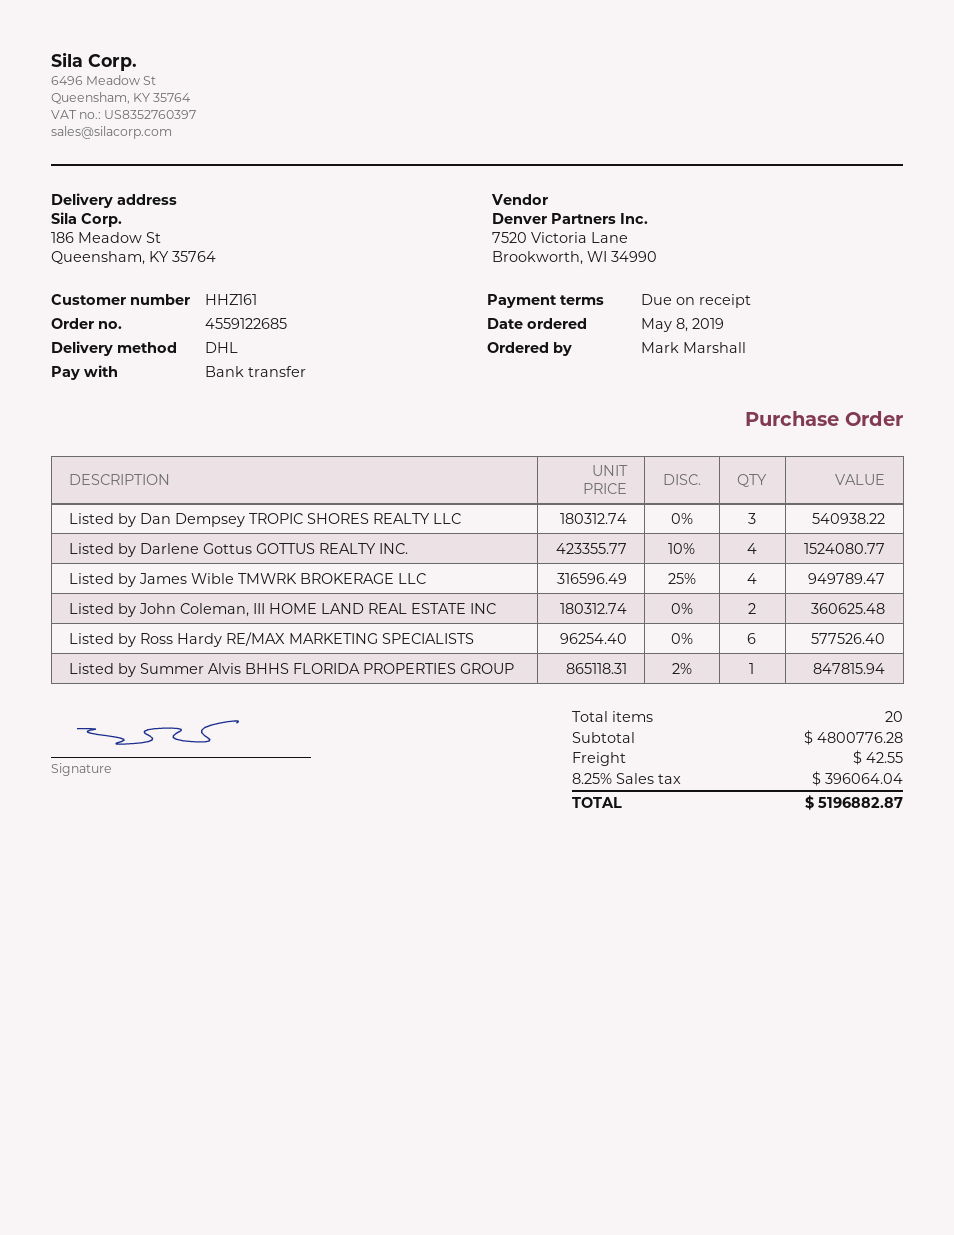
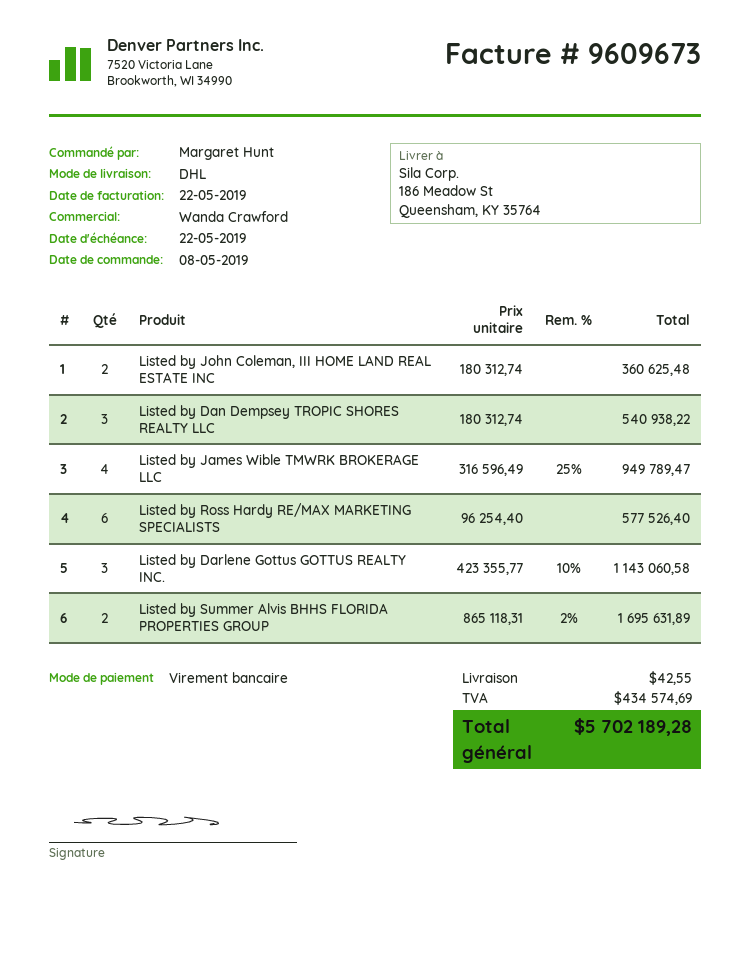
ordered by: Mark Marshall -> Margaret Hunt
Listed by Darlene Gottus GOTTUS REALTY INC.: 4 x 423355.77 - 10% = 1524080.77 -> 3 x 423355.77 - 10% = 1143060.58
Listed by Summer Alvis BHHS FLORIDA PROPERTIES GROUP: 1 x 865118.31 - 2% = 847815.94 -> 2 x 865118.31 - 2% = 1695631.89
tax: 396064.04 -> 434574.69
total: 5196882.87 -> 5702189.28

